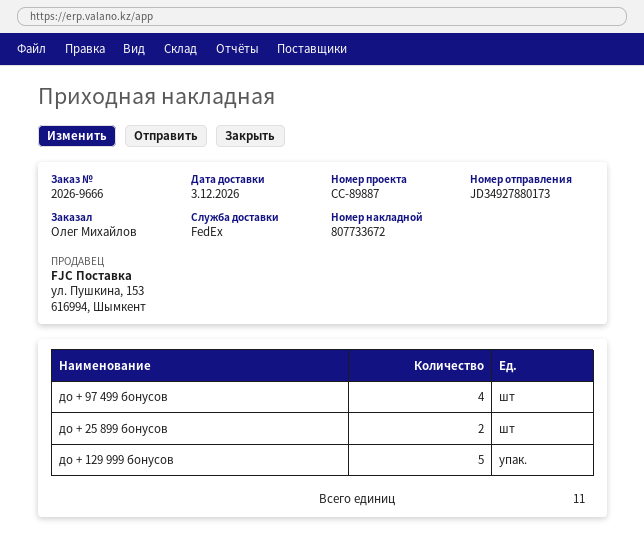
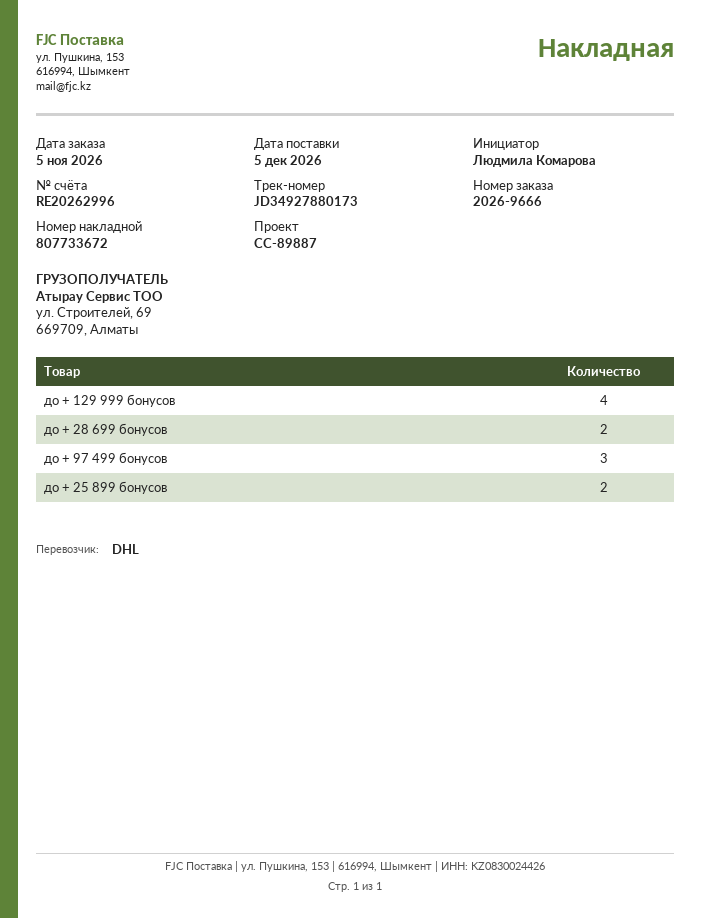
delivery date: 2026-12-03 -> 2026-12-05
ordered by: Олег Михайлов -> Людмила Комарова
shipping method: FedEx -> DHL
до + 97 499 бонусов: 4 -> 3
до + 129 999 бонусов: 5 -> 4
до + 28 699 бонусов: none -> 2

